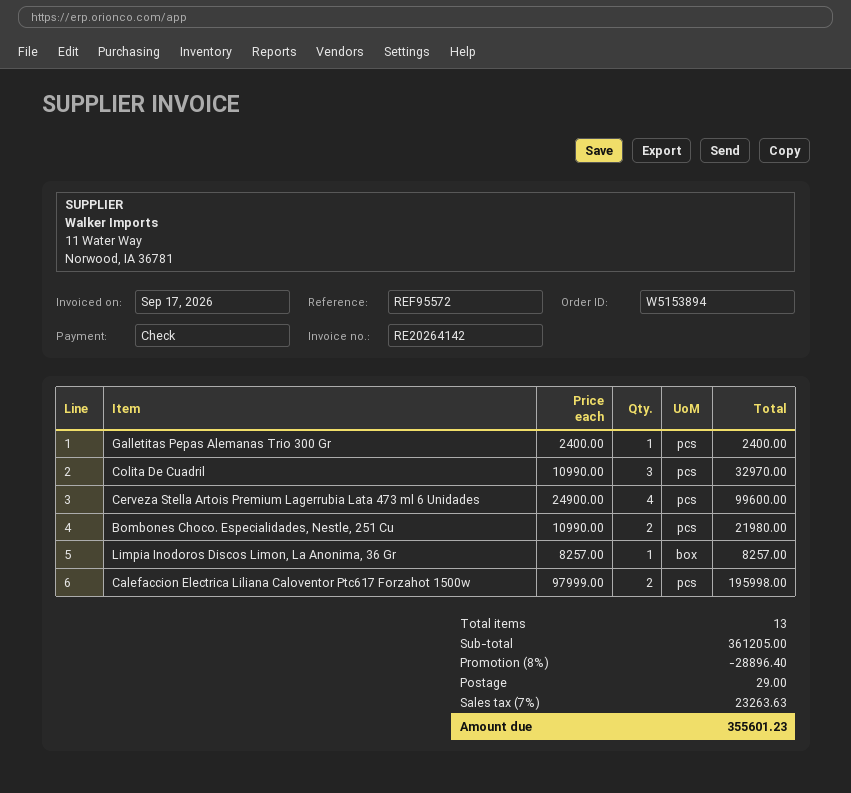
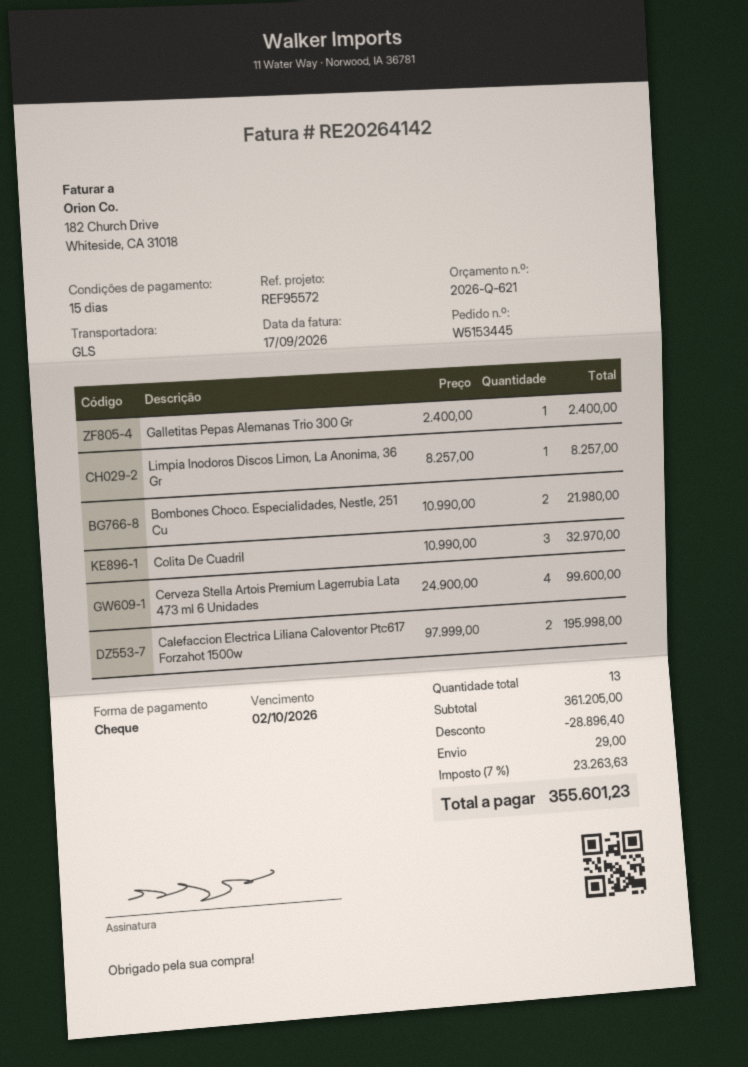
order number: W5153894 -> W5153445

